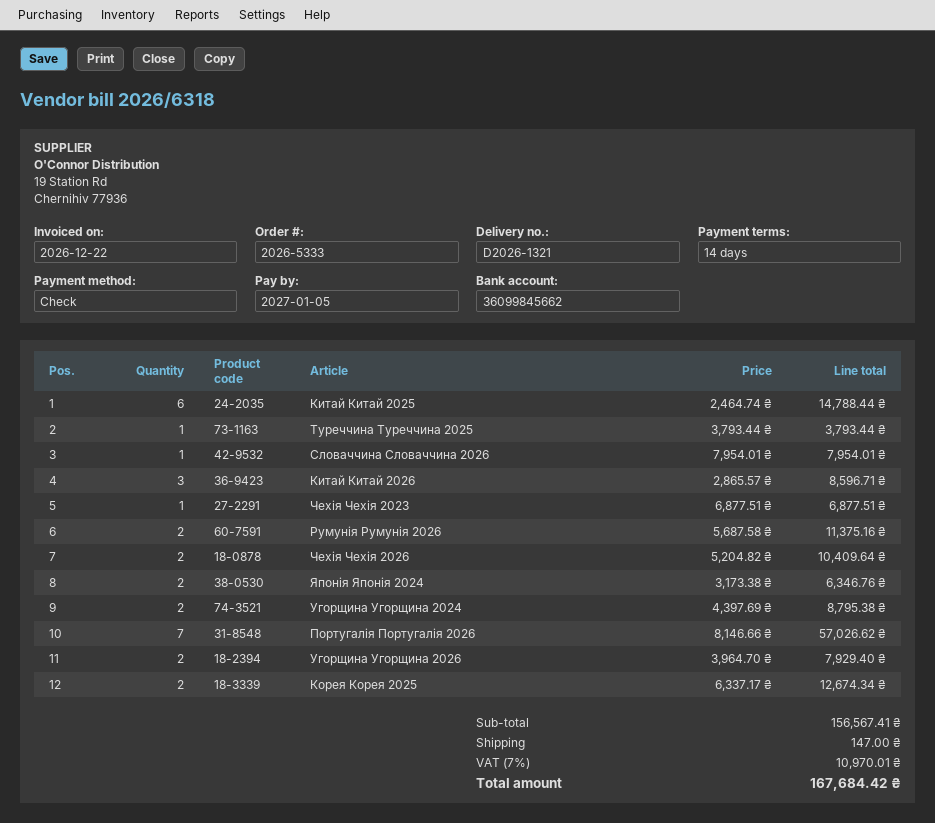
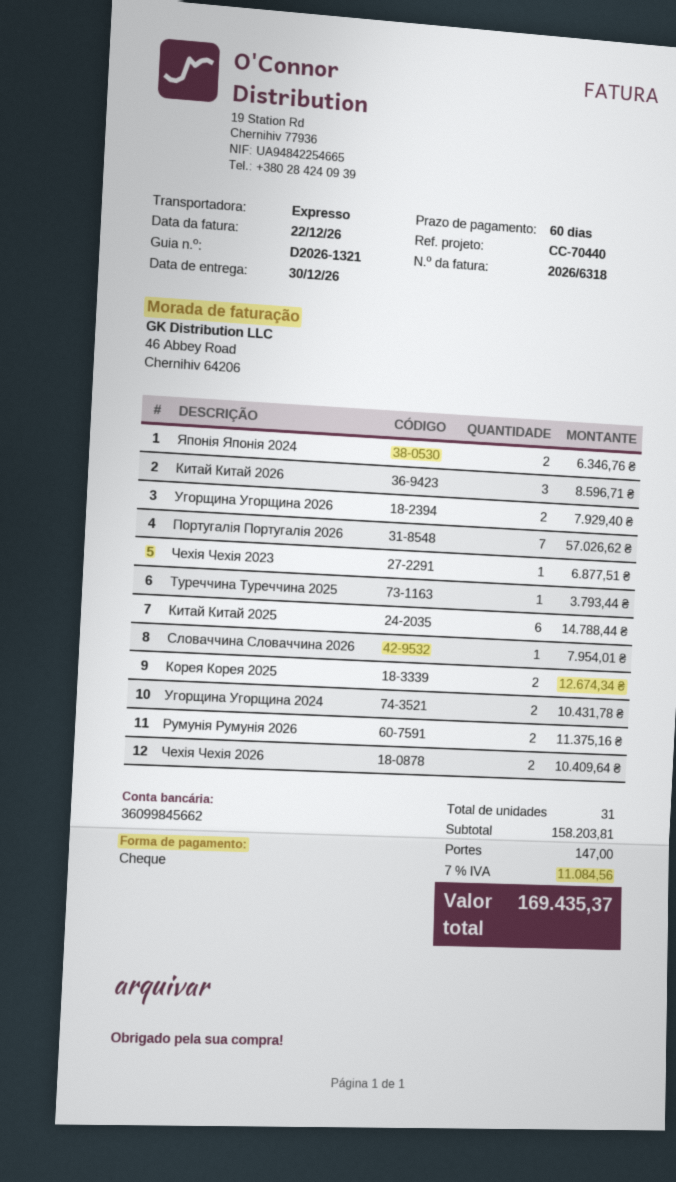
payment terms: 14 days -> 60 days
Угорщина Угорщина 2024: 2 for 8795.38 -> 2 for 10431.78
subtotal: 156567.41 -> 158203.81
tax: 7% = 10970.01 -> 7% = 11084.56
total: 167684.42 -> 169435.37

